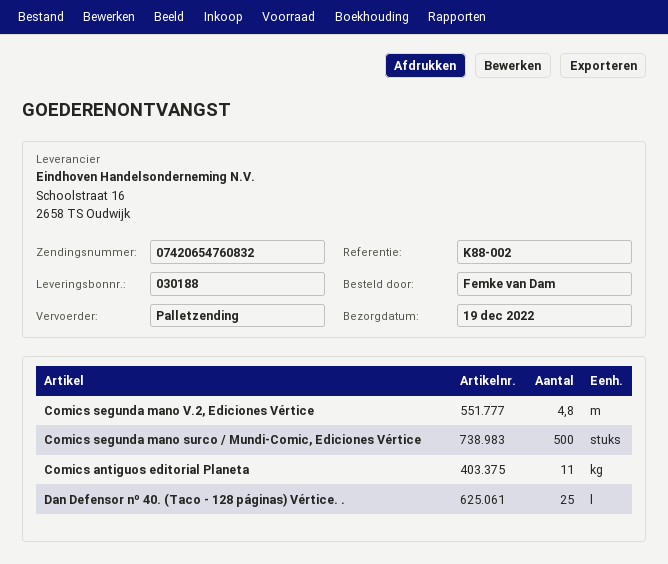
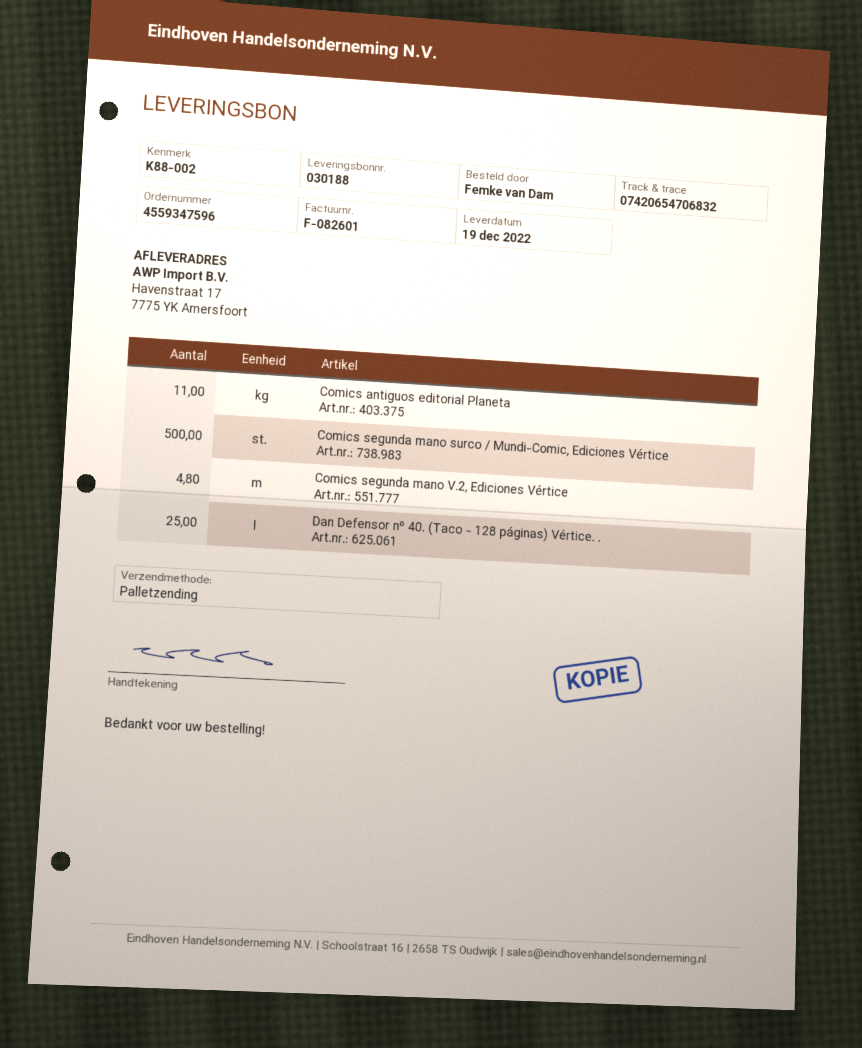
tracking number: 07420654760832 -> 07420654706832

